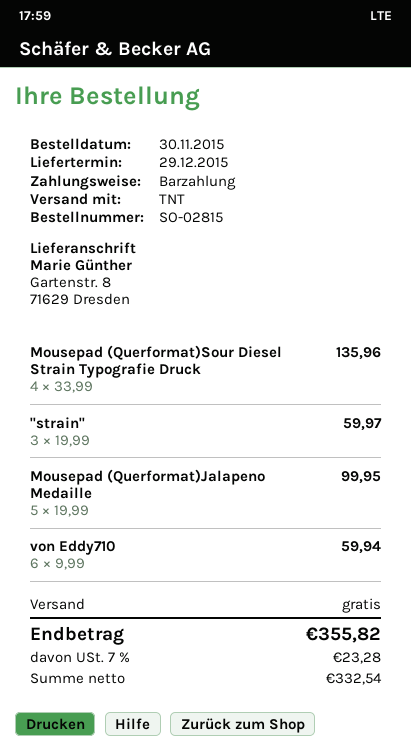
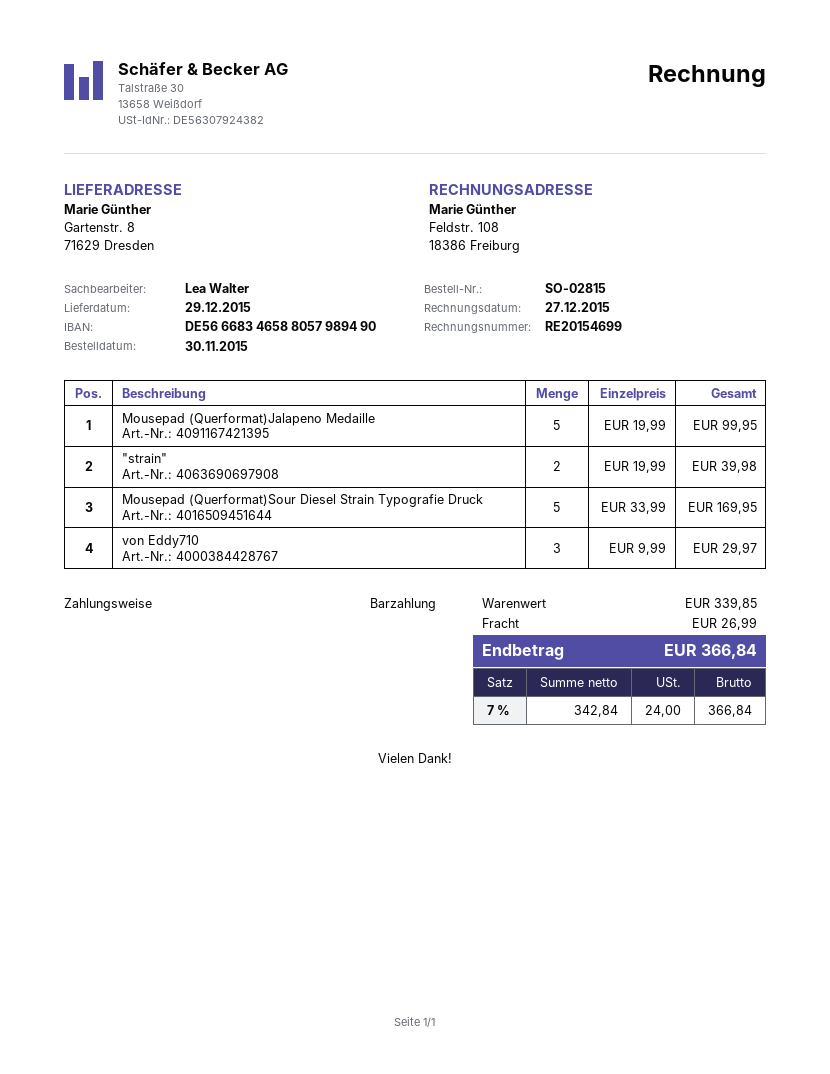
Mousepad (Querformat)Sour Diesel Strain Typografie Druck: 4 x 33.99 = 135.96 -> 5 x 33.99 = 169.95
"strain": 3 x 19.99 = 59.97 -> 2 x 19.99 = 39.98
von Eddy710: 6 x 9.99 = 59.94 -> 3 x 9.99 = 29.97
shipping: 0.00 -> 26.99
net: 332.54 -> 342.84
tax: 7% = 23.28 -> 7% = 24.00
total: 355.82 -> 366.84

